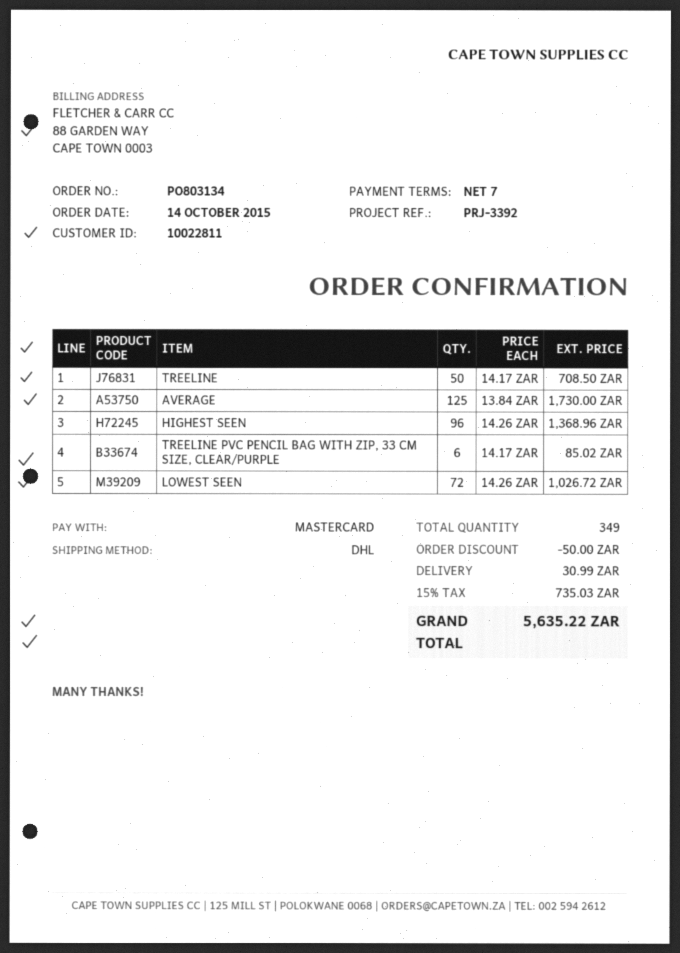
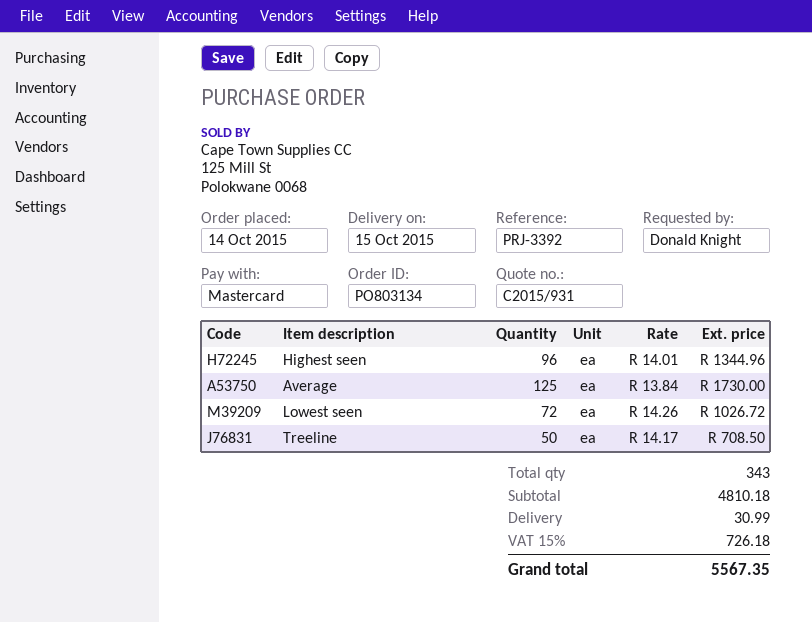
HIGHEST SEEN: 96 x 14.26 = 1368.96 -> 96 x 14.01 = 1344.96
TREELINE PVC PENCIL BAG WITH ZIP, 33 CM SIZE, CLEAR/PURPLE: 6 x 14.17 = 85.02 -> none
total quantity: 349 -> 343
discount: 50.00 -> none
tax: 15% = 735.03 -> 15% = 726.18
total: 5635.22 -> 5567.35

